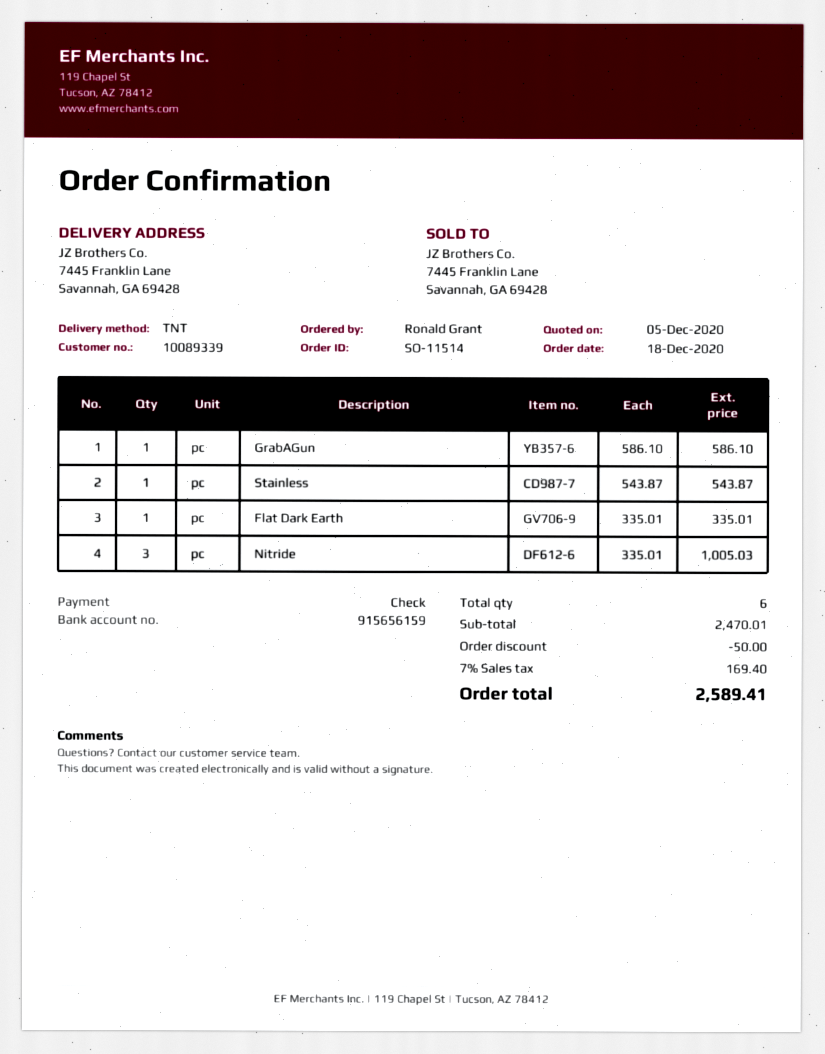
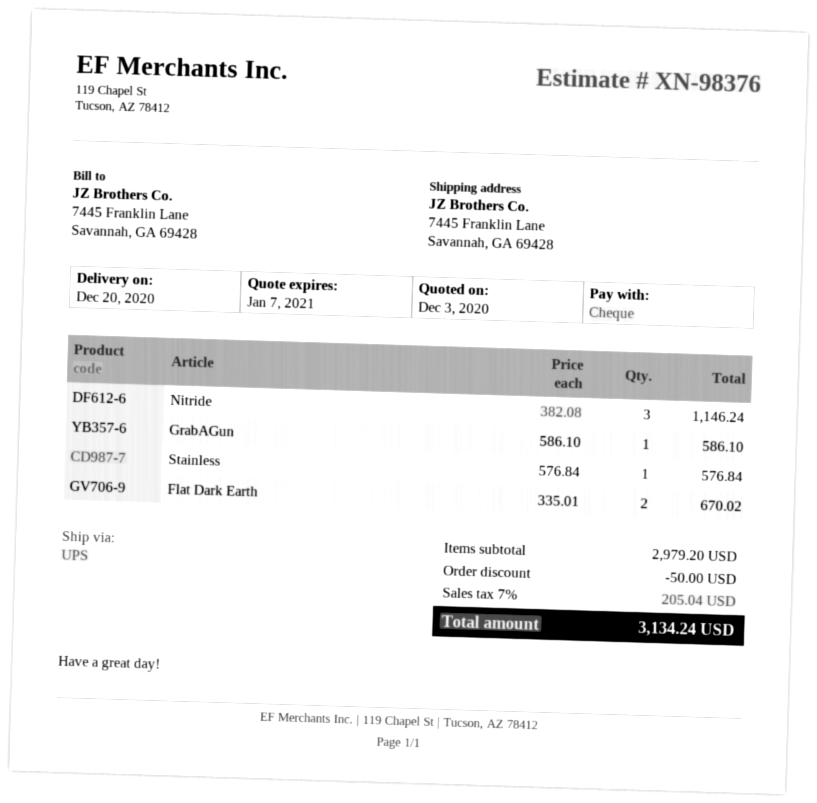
quote date: 2020-12-05 -> 2020-12-03
shipping method: TNT -> UPS
Stainless: 1 x 543.87 = 543.87 -> 1 x 576.84 = 576.84
Flat Dark Earth: 1 x 335.01 = 335.01 -> 2 x 335.01 = 670.02
Nitride: 3 x 335.01 = 1005.03 -> 3 x 382.08 = 1146.24
subtotal: 2470.01 -> 2979.20
tax: 7% = 169.40 -> 7% = 205.04
total: 2589.41 -> 3134.24

